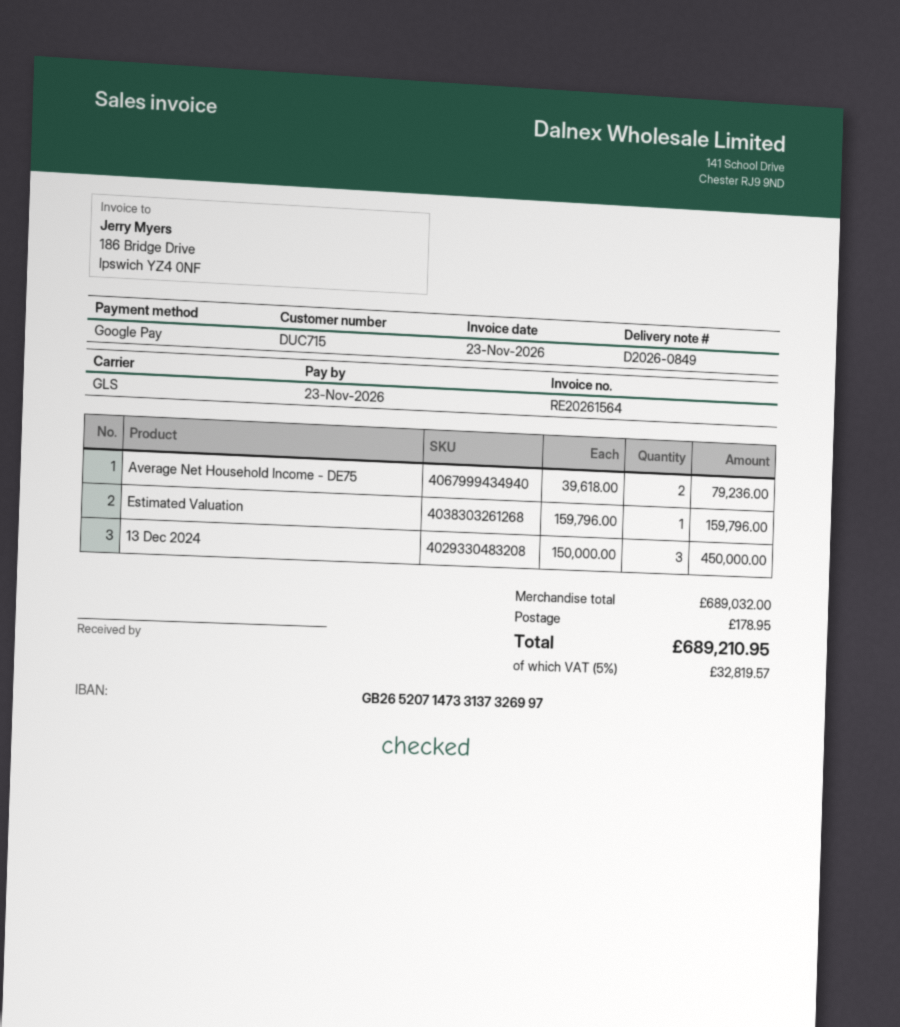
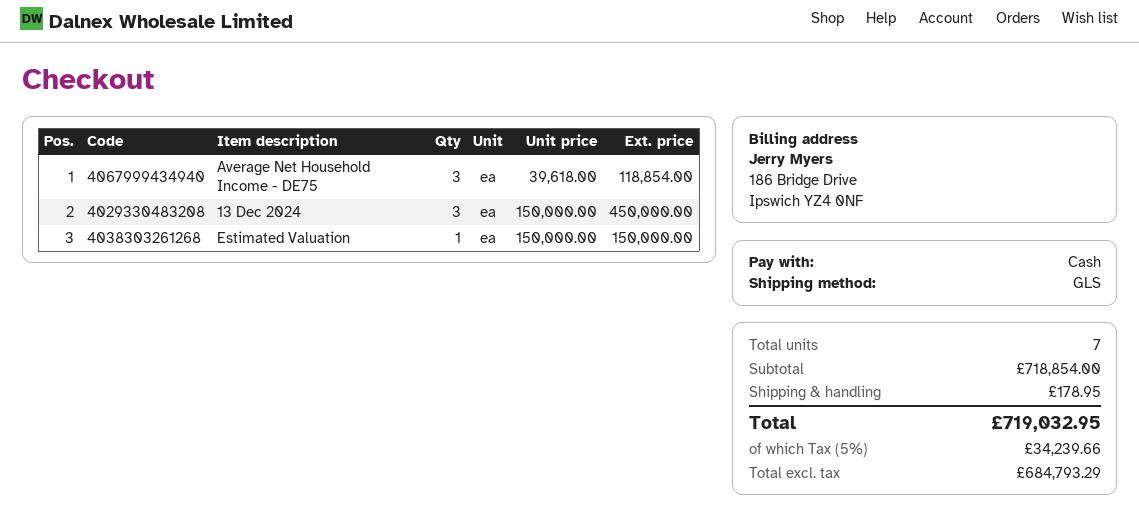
payment method: Google Pay -> cash
Average Net Household Income - DE75: 2 x 39618.00 = 79236.00 -> 3 x 39618.00 = 118854.00
Estimated Valuation: 1 x 159796.00 = 159796.00 -> 1 x 150000.00 = 150000.00
subtotal: 689032.00 -> 718854.00
tax: 5% = 32819.57 -> 5% = 34239.66
total: 689210.95 -> 719032.95

